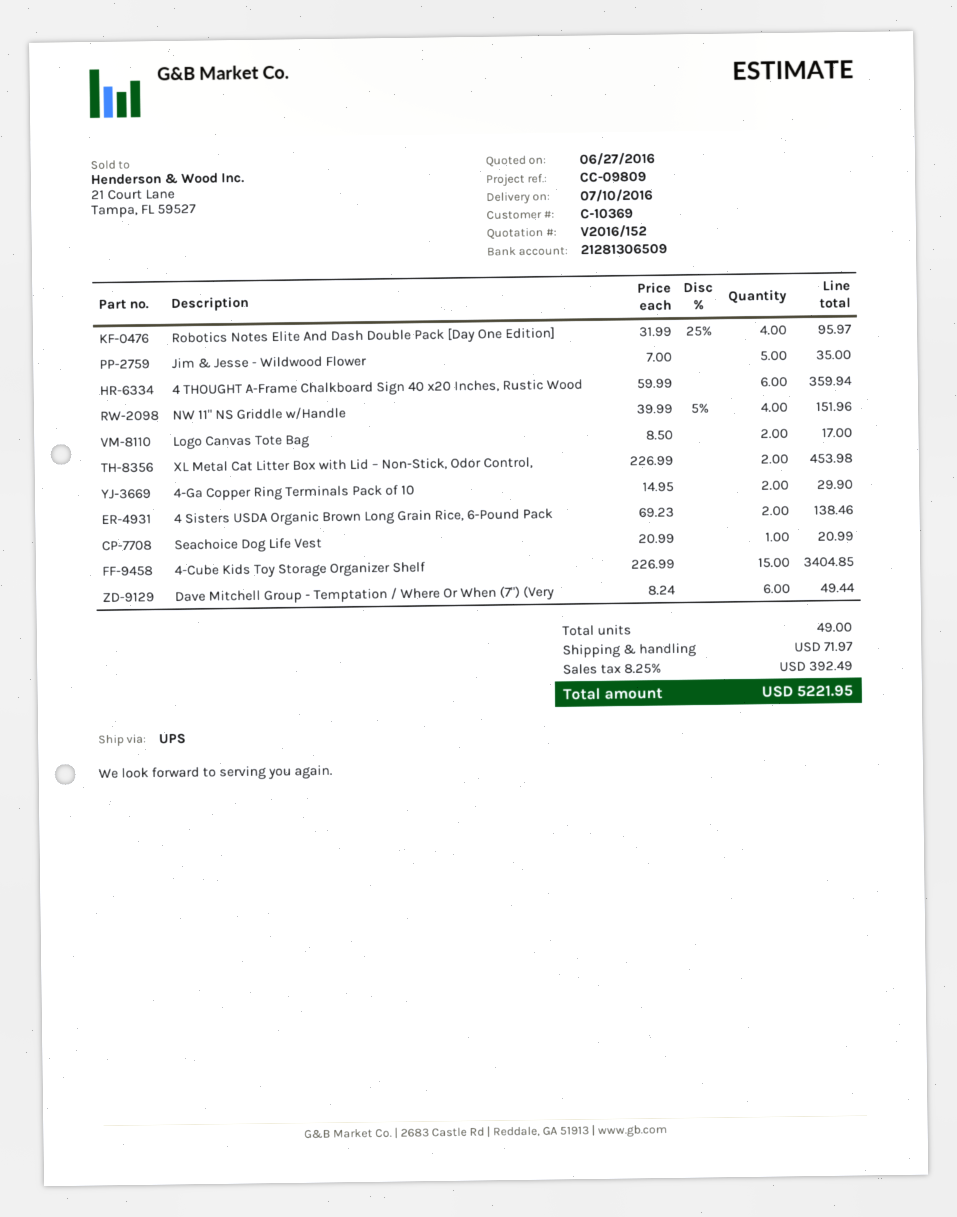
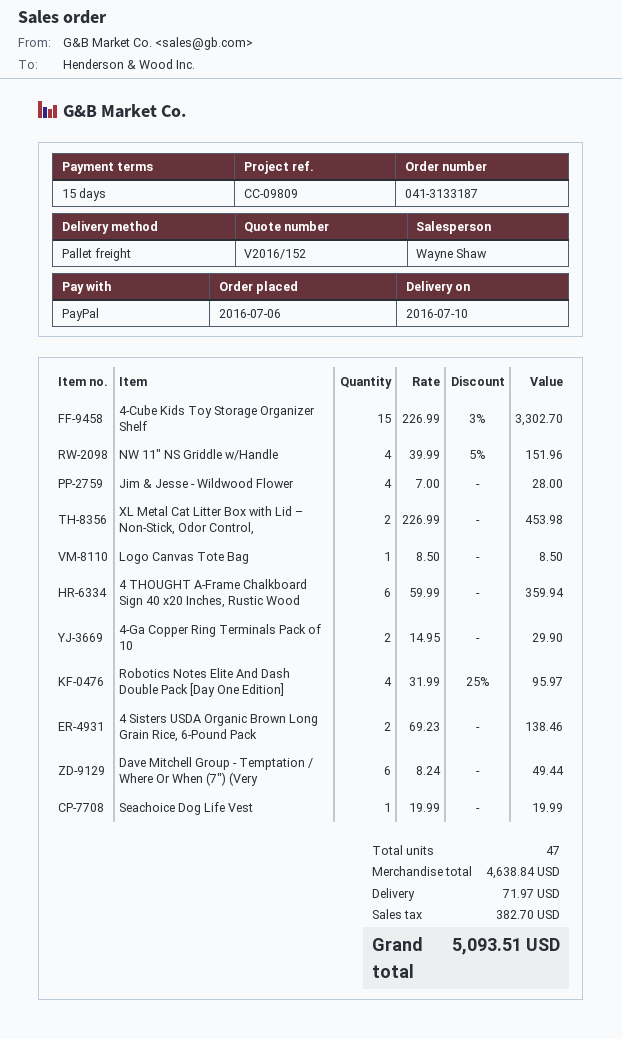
shipping method: UPS -> pallet freight
Jim & Jesse - Wildwood Flower: 5 x 7.00 = 35.00 -> 4 x 7.00 = 28.00
Logo Canvas Tote Bag: 2 x 8.50 = 17.00 -> 1 x 8.50 = 8.50
Seachoice Dog Life Vest: 1 x 20.99 = 20.99 -> 1 x 19.99 = 19.99
4-Cube Kids Toy Storage Organizer Shelf: 15 x 226.99 = 3404.85 -> 15 x 226.99 - 3% = 3302.70
total quantity: 49 -> 47
tax: 392.49 -> 382.70
total: 5221.95 -> 5093.51

